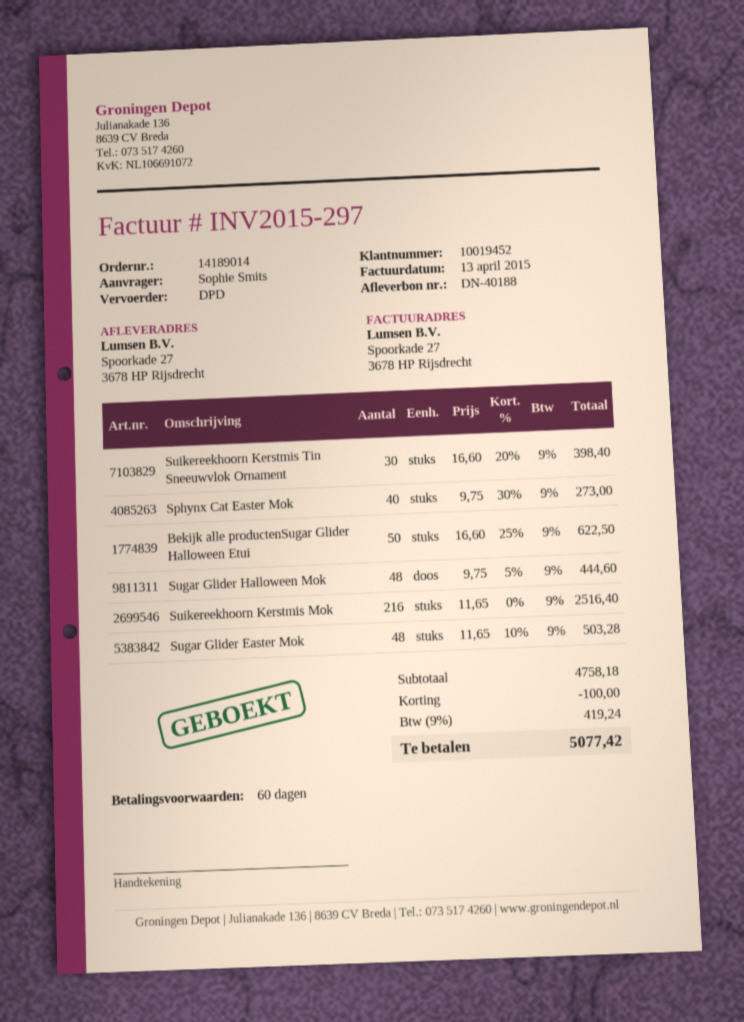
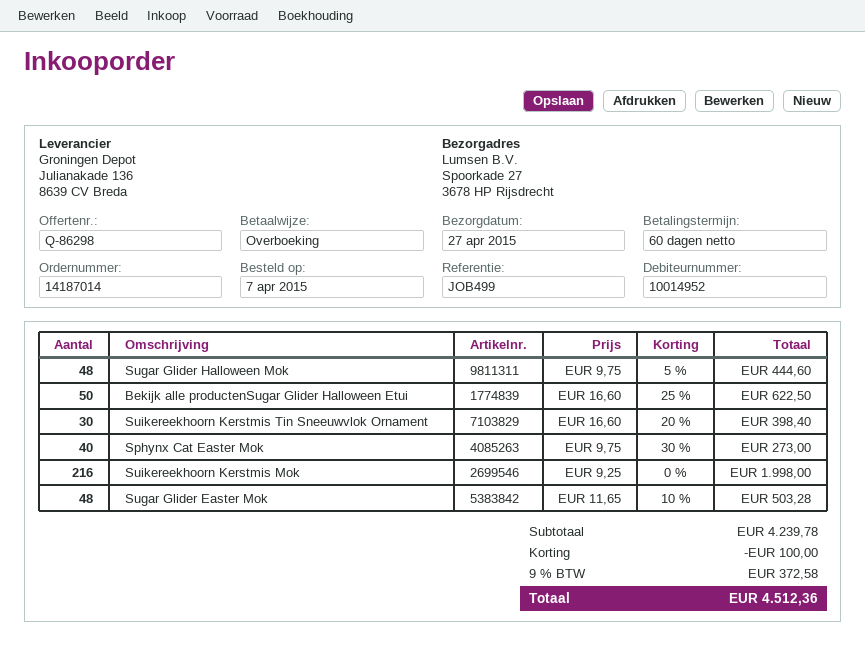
order number: 14189014 -> 14187014
customer number: 10019452 -> 10014952
Suikereekhoorn Kerstmis Mok: 216 x 11.65 = 2516.40 -> 216 x 9.25 = 1998.00
subtotal: 4758.18 -> 4239.78
tax: 9% = 419.24 -> 9% = 372.58
total: 5077.42 -> 4512.36

